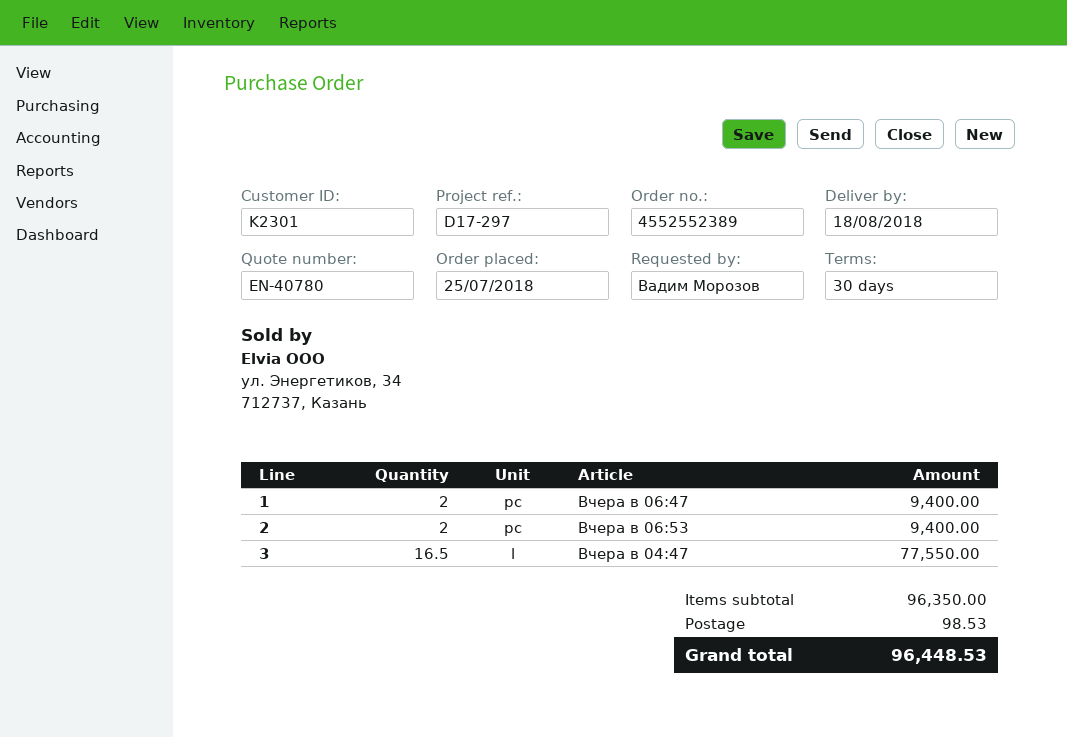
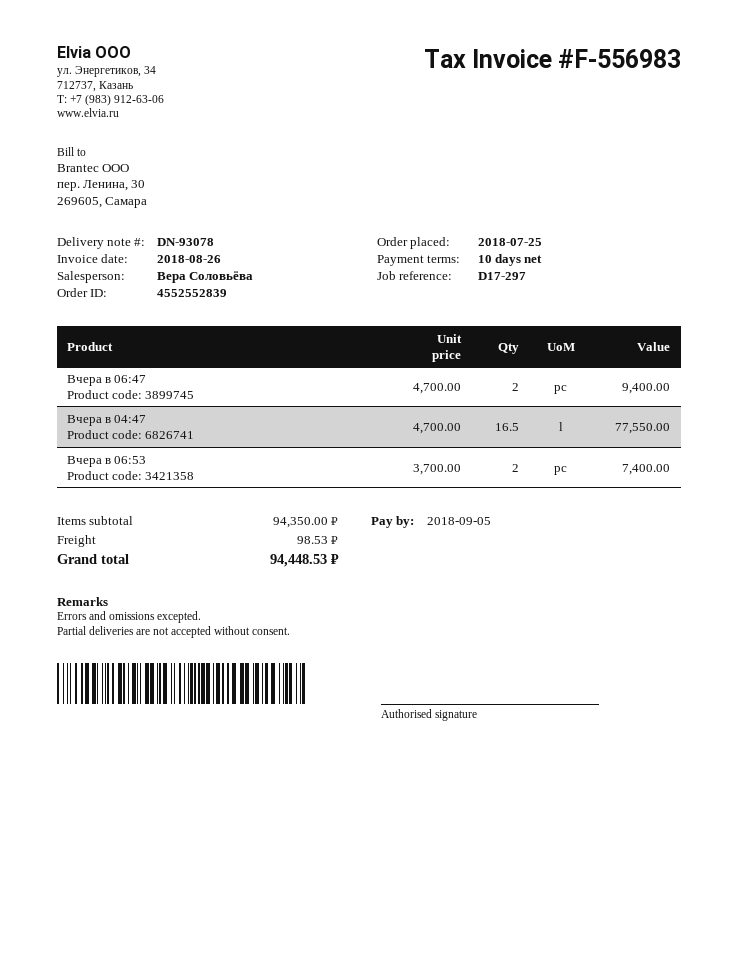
order number: 4552552389 -> 4552552839
payment terms: 30 days -> 10 days
Вчера в 06:53: 2 for 9400.00 -> 2 for 7400.00
subtotal: 96350.00 -> 94350.00
total: 96448.53 -> 94448.53

